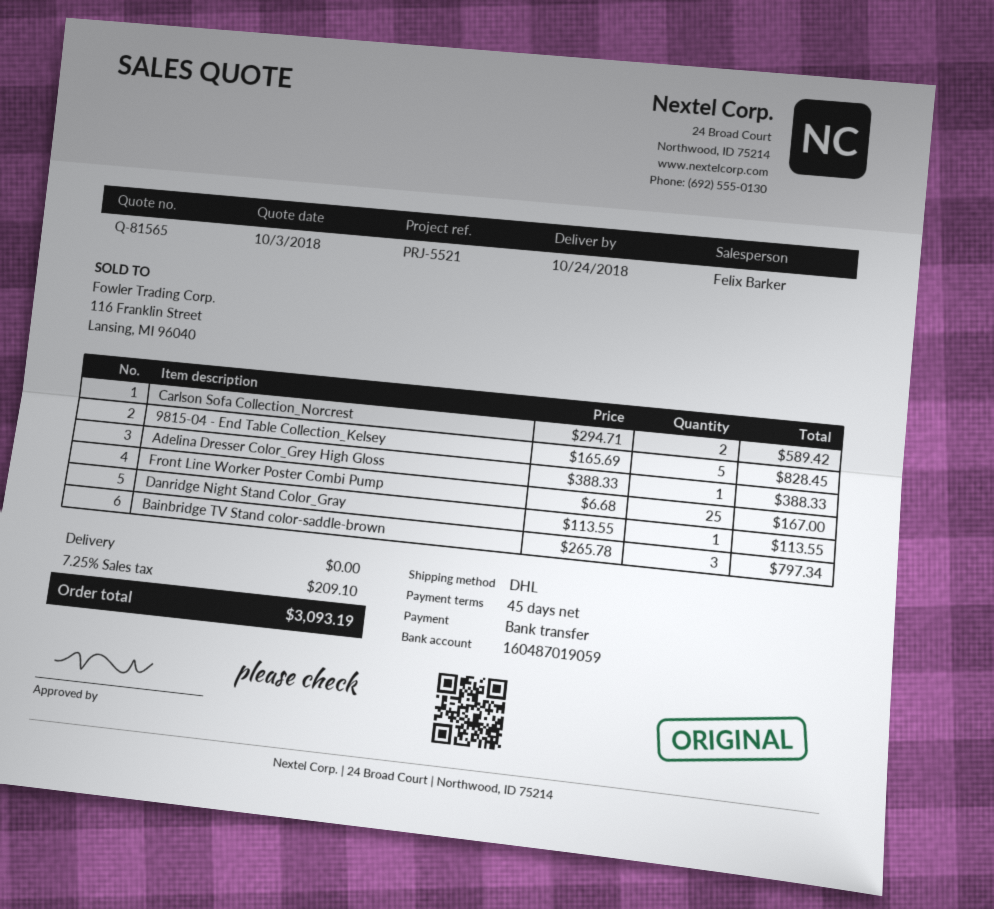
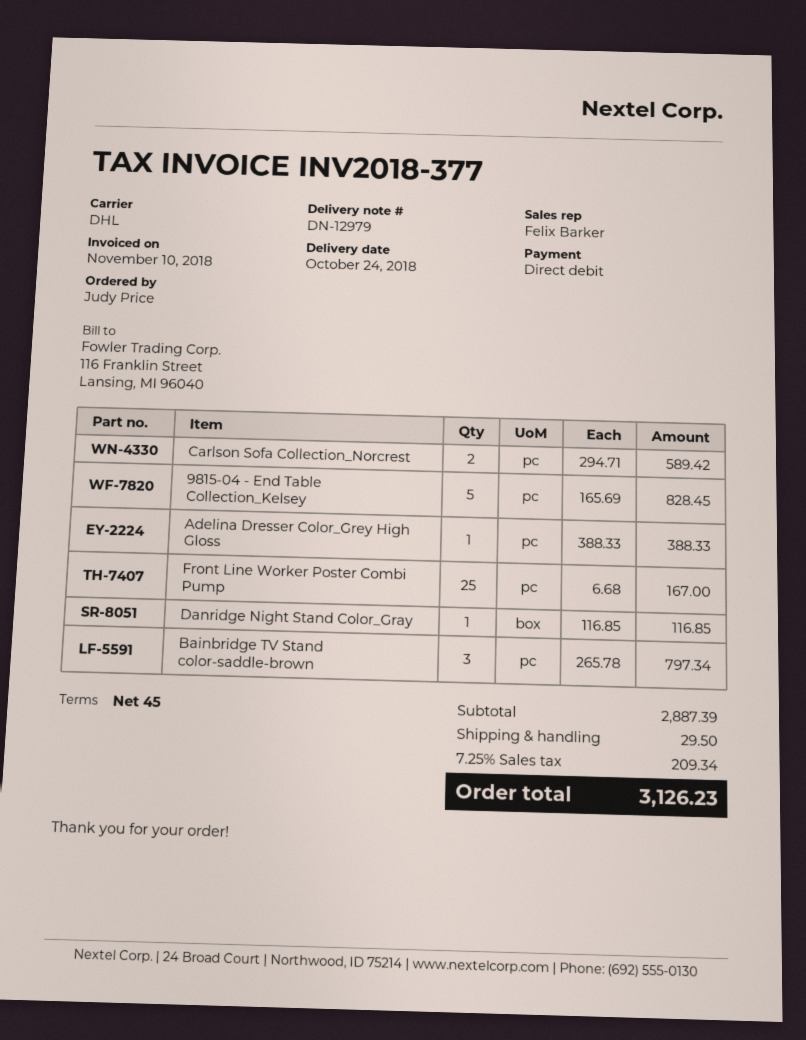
payment method: bank transfer -> direct debit
Danridge Night Stand Color_Gray: 1 x 113.55 = 113.55 -> 1 x 116.85 = 116.85
shipping: 0.00 -> 29.50
tax: 7.25% = 209.10 -> 7.25% = 209.34
total: 3093.19 -> 3126.23

